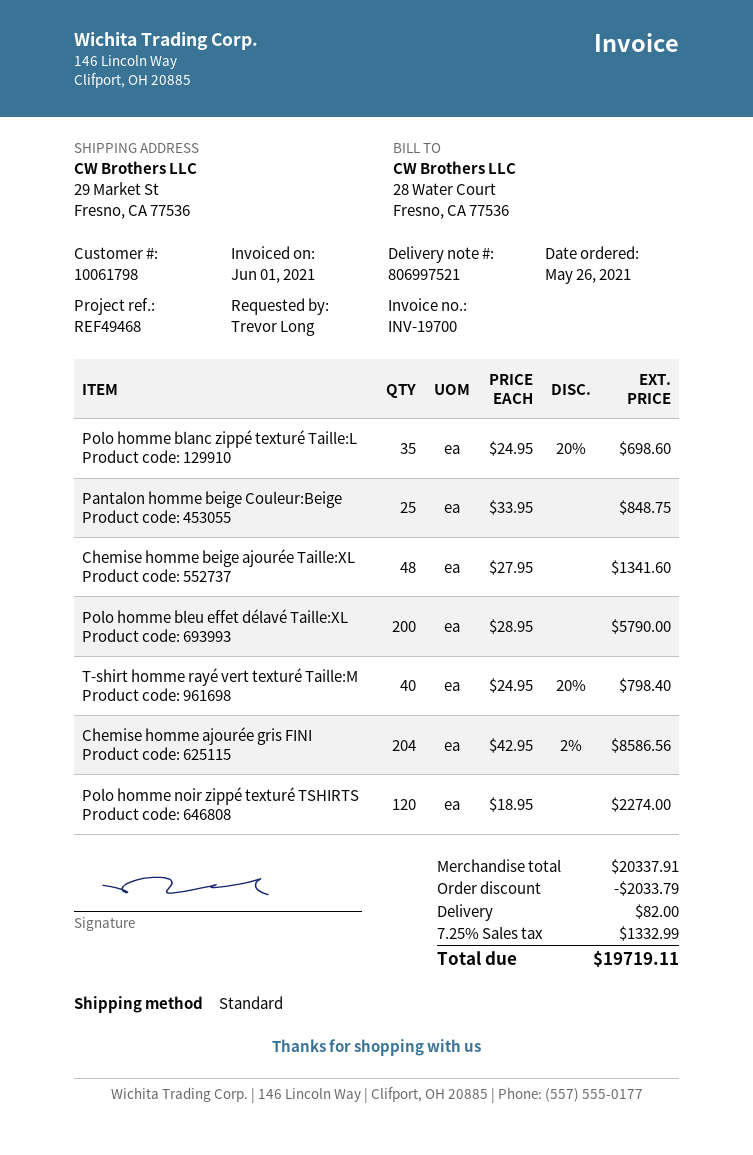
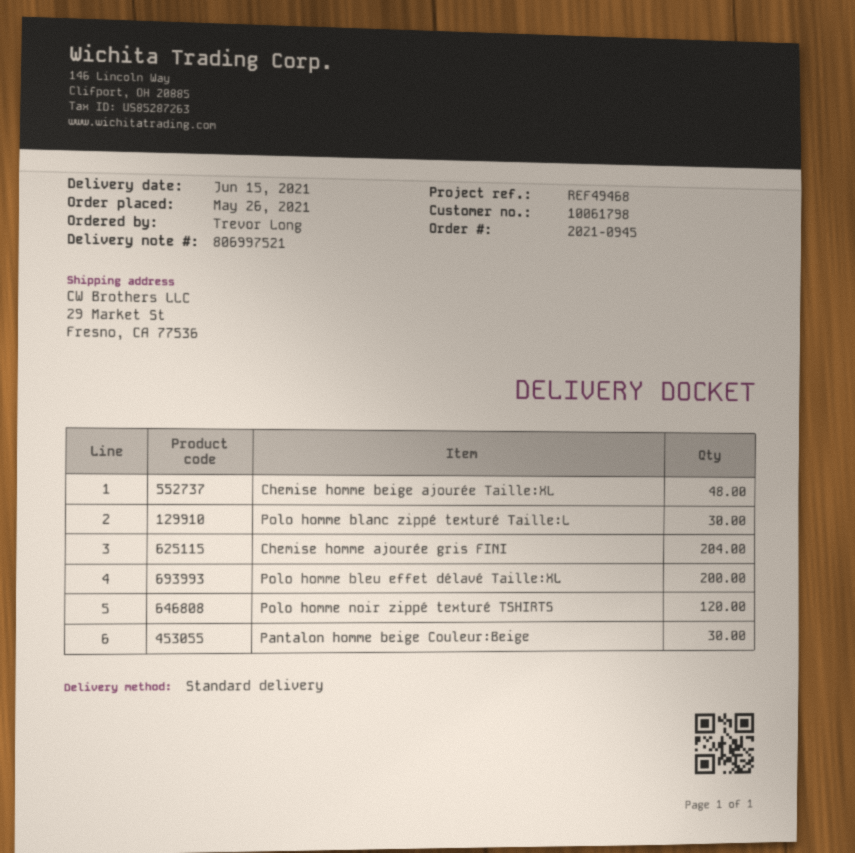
Polo homme blanc zippé texturé Taille:L: 35 -> 30
Pantalon homme beige Couleur:Beige: 25 -> 30
T-shirt homme rayé vert texturé Taille:M: 40 -> none

